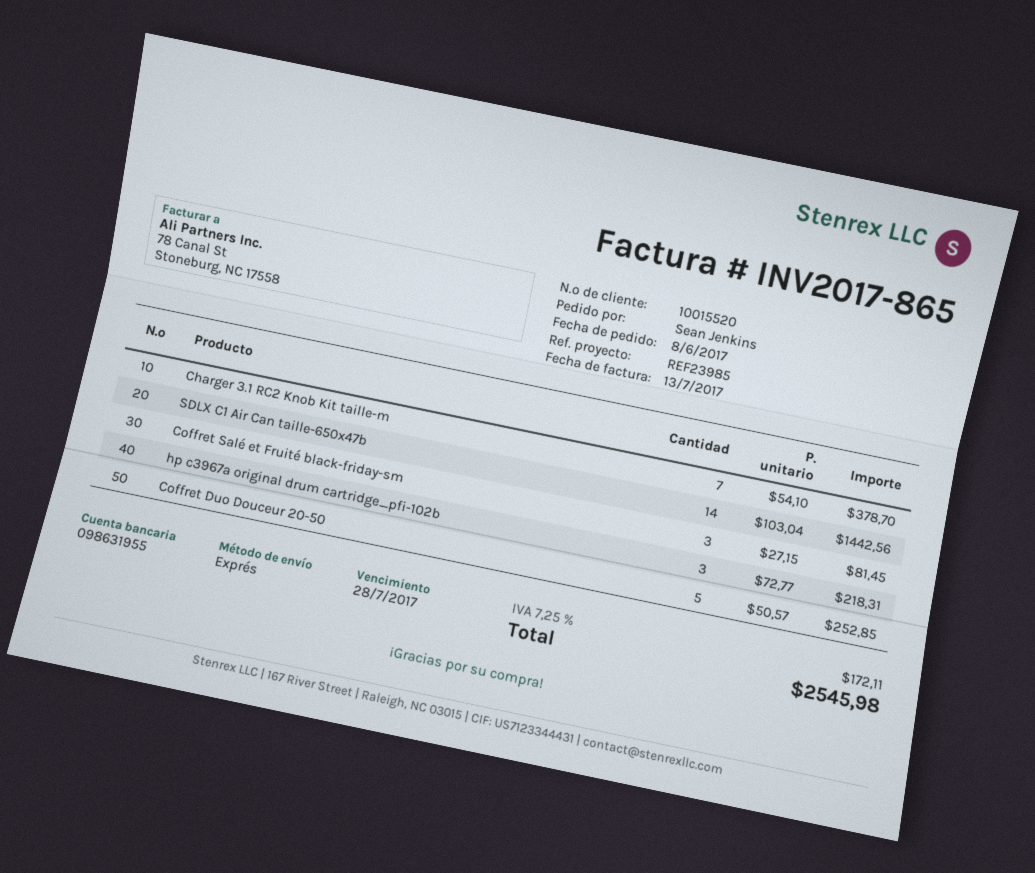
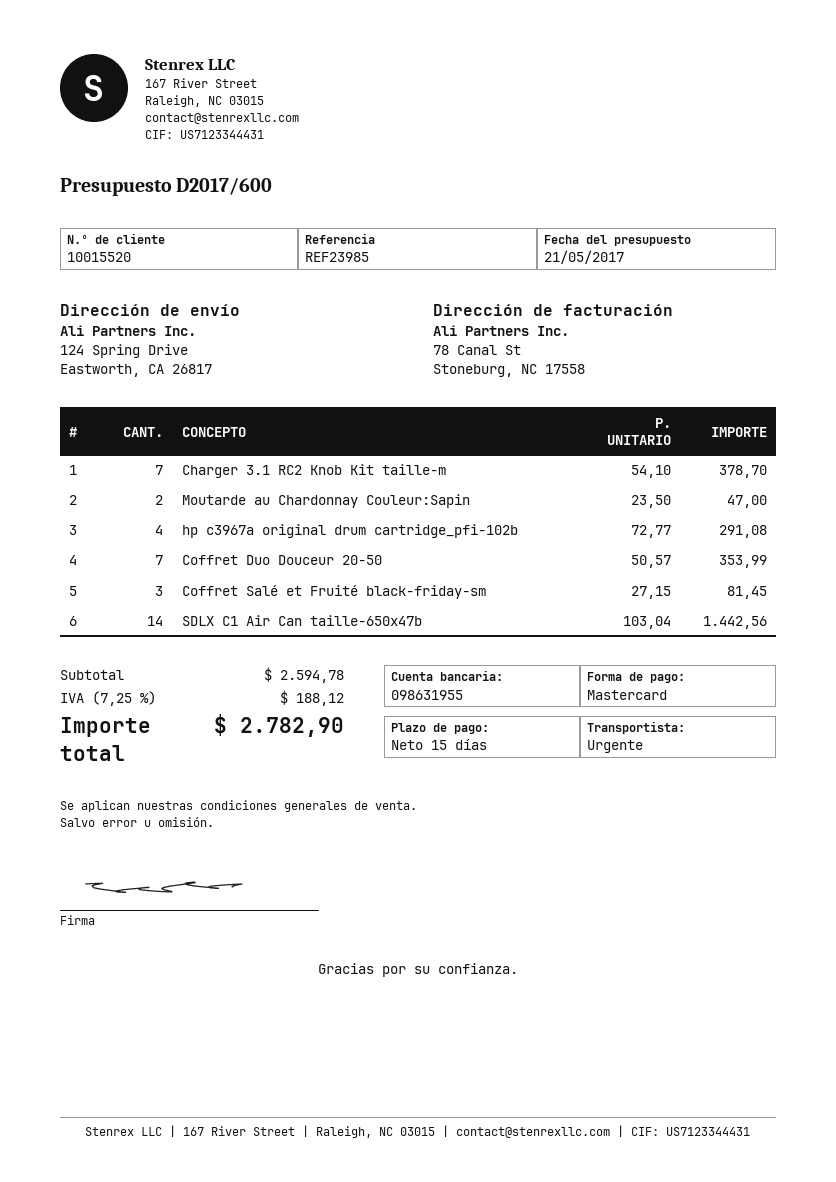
hp c3967a original drum cartridge_pfi-102b: 3 x 72.77 = 218.31 -> 4 x 72.77 = 291.08
Coffret Duo Douceur 20-50: 5 x 50.57 = 252.85 -> 7 x 50.57 = 353.99
Moutarde au Chardonnay Couleur:Sapin: none -> 2 x 23.50 = 47.00
tax: 7.25% = 172.11 -> 7.25% = 188.12
total: 2545.98 -> 2782.90

